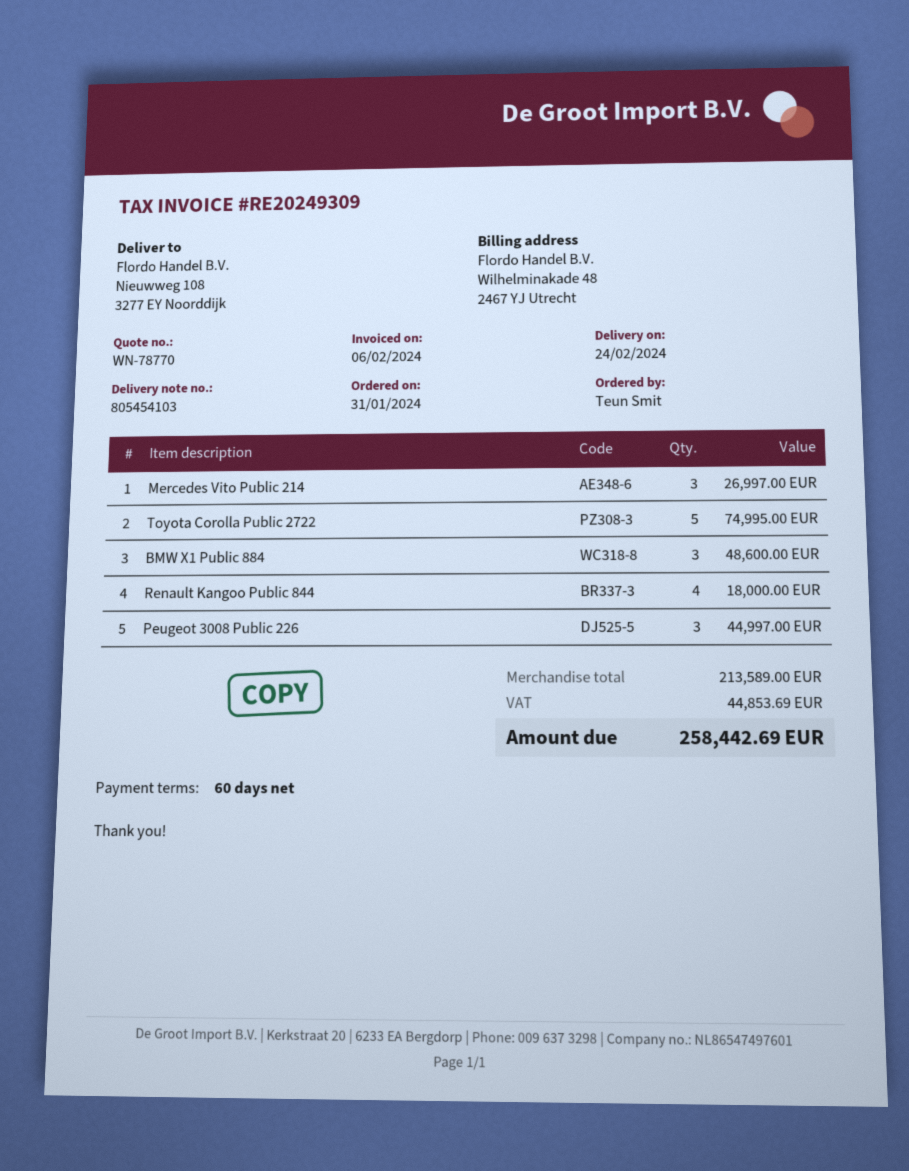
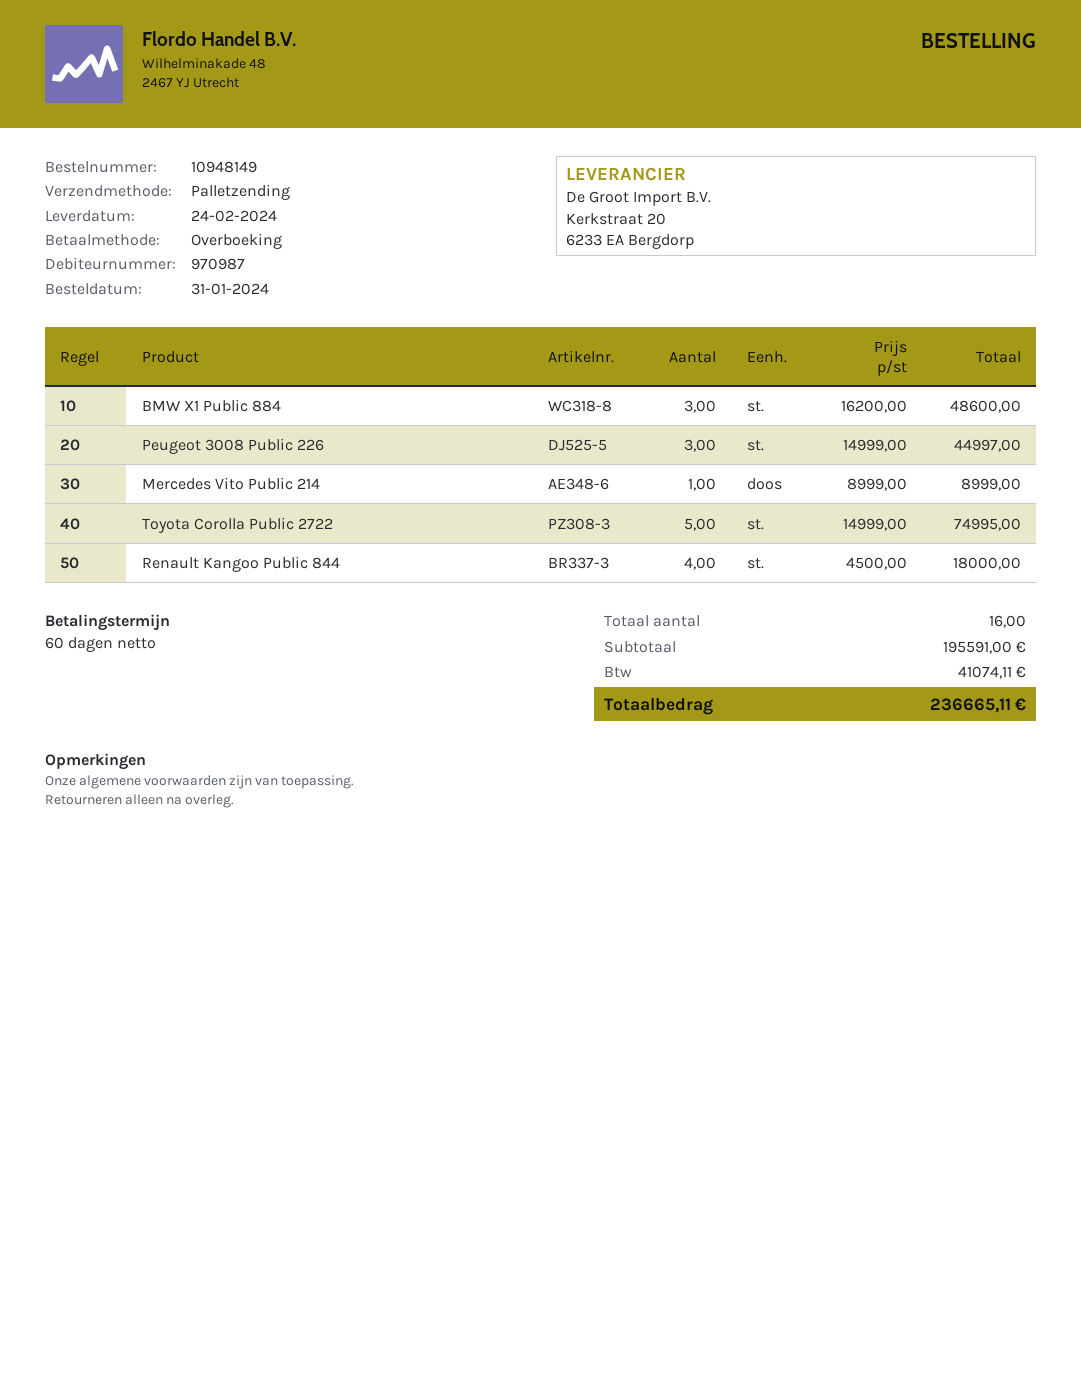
Mercedes Vito Public 214: 3 for 26997.00 -> 1 for 8999.00
subtotal: 213589.00 -> 195591.00
tax: 44853.69 -> 41074.11
total: 258442.69 -> 236665.11

